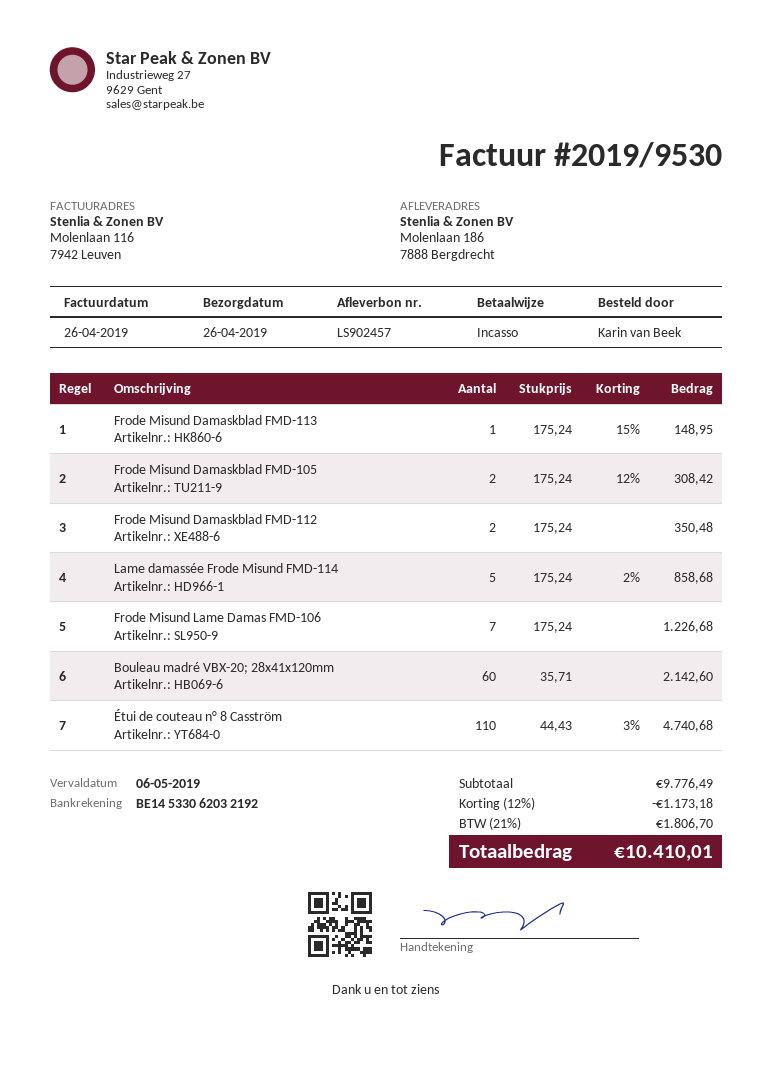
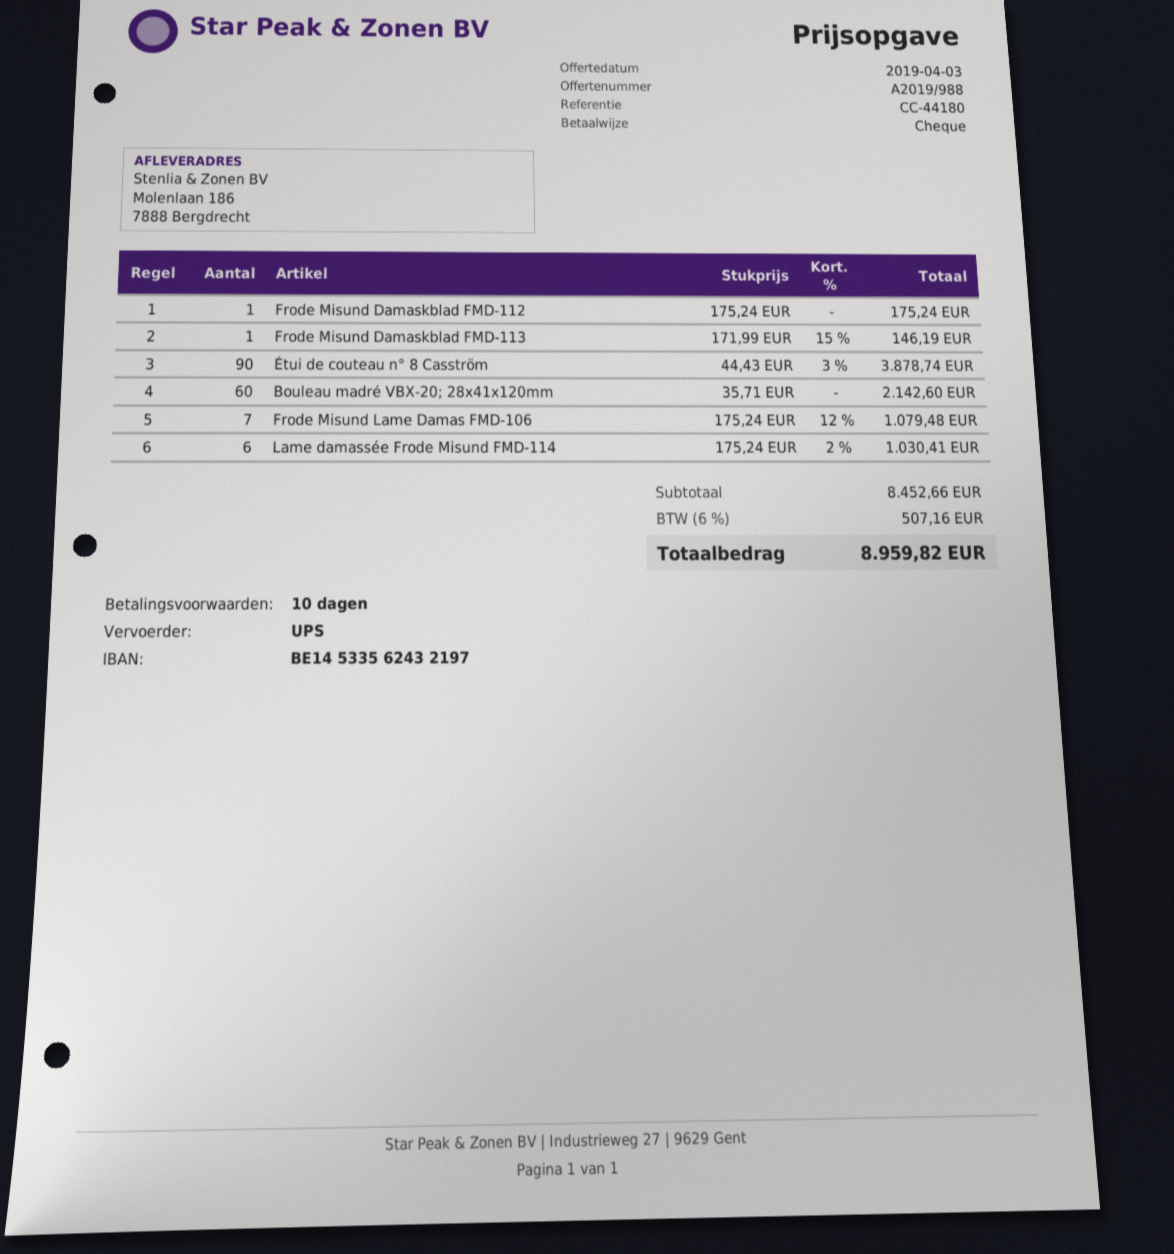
payment method: direct debit -> cheque
bank account: BE14533062032192 -> BE14533562432197
Frode Misund Damaskblad FMD-113: 1 x 175.24 - 15% = 148.95 -> 1 x 171.99 - 15% = 146.19
Frode Misund Damaskblad FMD-105: 2 x 175.24 - 12% = 308.42 -> none
Frode Misund Damaskblad FMD-112: 2 x 175.24 = 350.48 -> 1 x 175.24 = 175.24
Lame damassée Frode Misund FMD-114: 5 x 175.24 - 2% = 858.68 -> 6 x 175.24 - 2% = 1030.41
Frode Misund Lame Damas FMD-106: 7 x 175.24 = 1226.68 -> 7 x 175.24 - 12% = 1079.48
Étui de couteau n° 8 Casström: 110 x 44.43 - 3% = 4740.68 -> 90 x 44.43 - 3% = 3878.74
subtotal: 9776.49 -> 8452.66
discount: 12% = 1173.18 -> none
tax: 21% = 1806.70 -> 6% = 507.16
total: 10410.01 -> 8959.82

